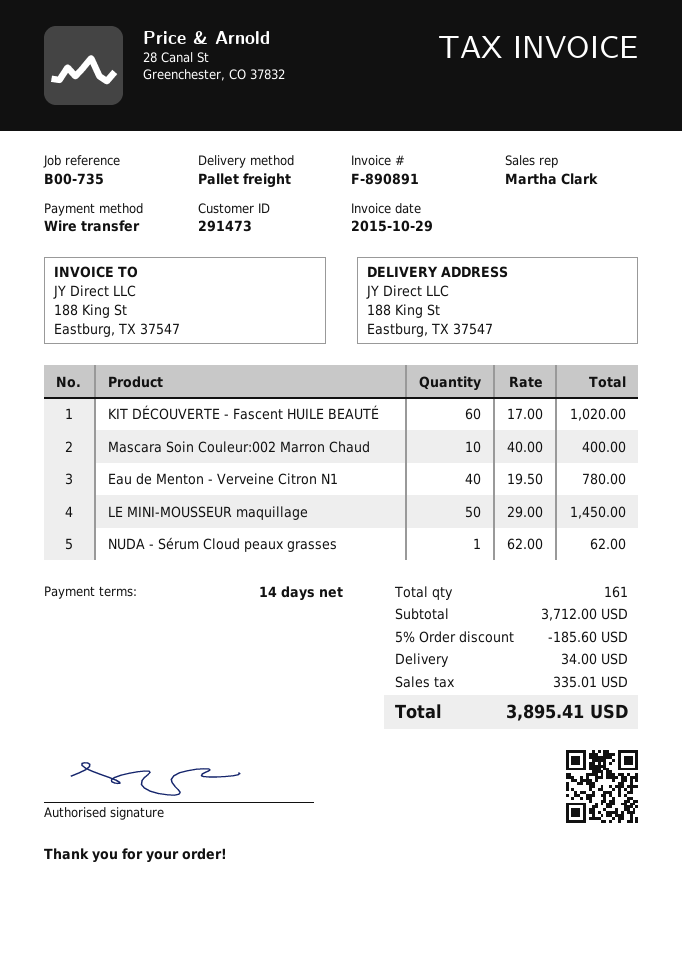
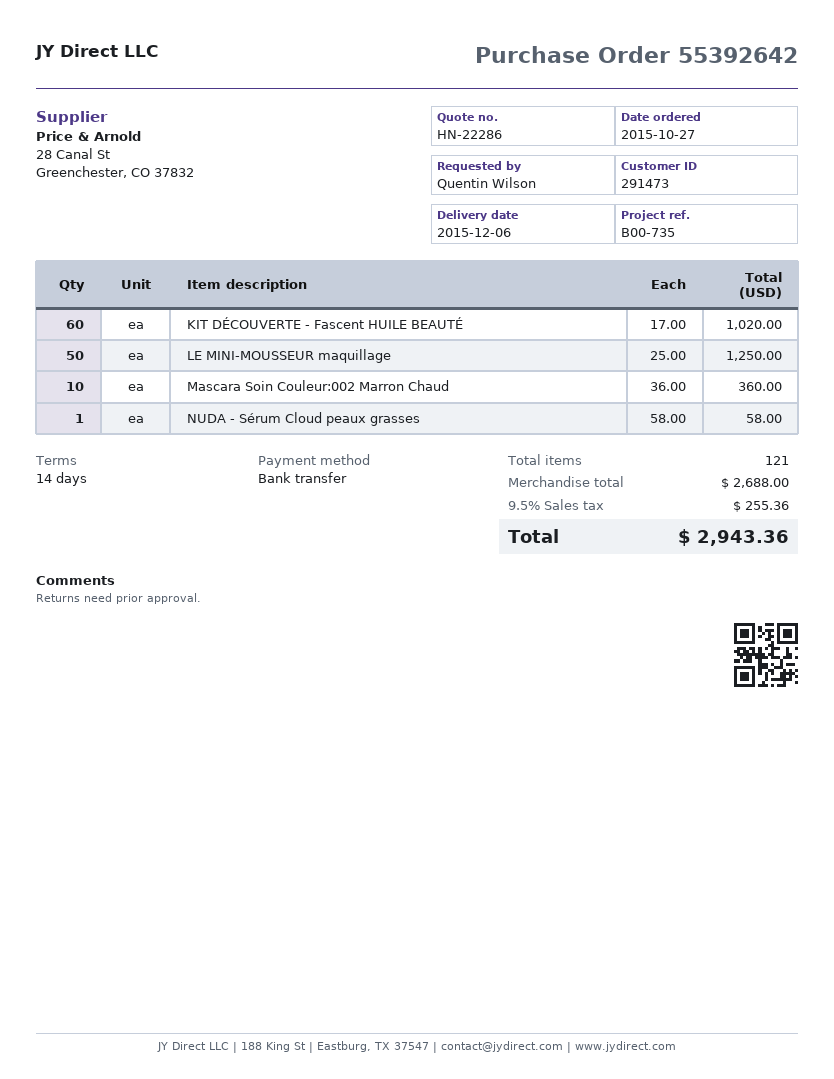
Mascara Soin Couleur:002 Marron Chaud: 10 x 40.00 = 400.00 -> 10 x 36.00 = 360.00
Eau de Menton - Verveine Citron N1: 40 x 19.50 = 780.00 -> none
LE MINI-MOUSSEUR maquillage: 50 x 29.00 = 1450.00 -> 50 x 25.00 = 1250.00
NUDA - Sérum Cloud peaux grasses: 1 x 62.00 = 62.00 -> 1 x 58.00 = 58.00
total quantity: 161 -> 121
subtotal: 3712.00 -> 2688.00
discount: 5% = 185.60 -> none
shipping: 34.00 -> none
tax: 335.01 -> 255.36
total: 3895.41 -> 2943.36

